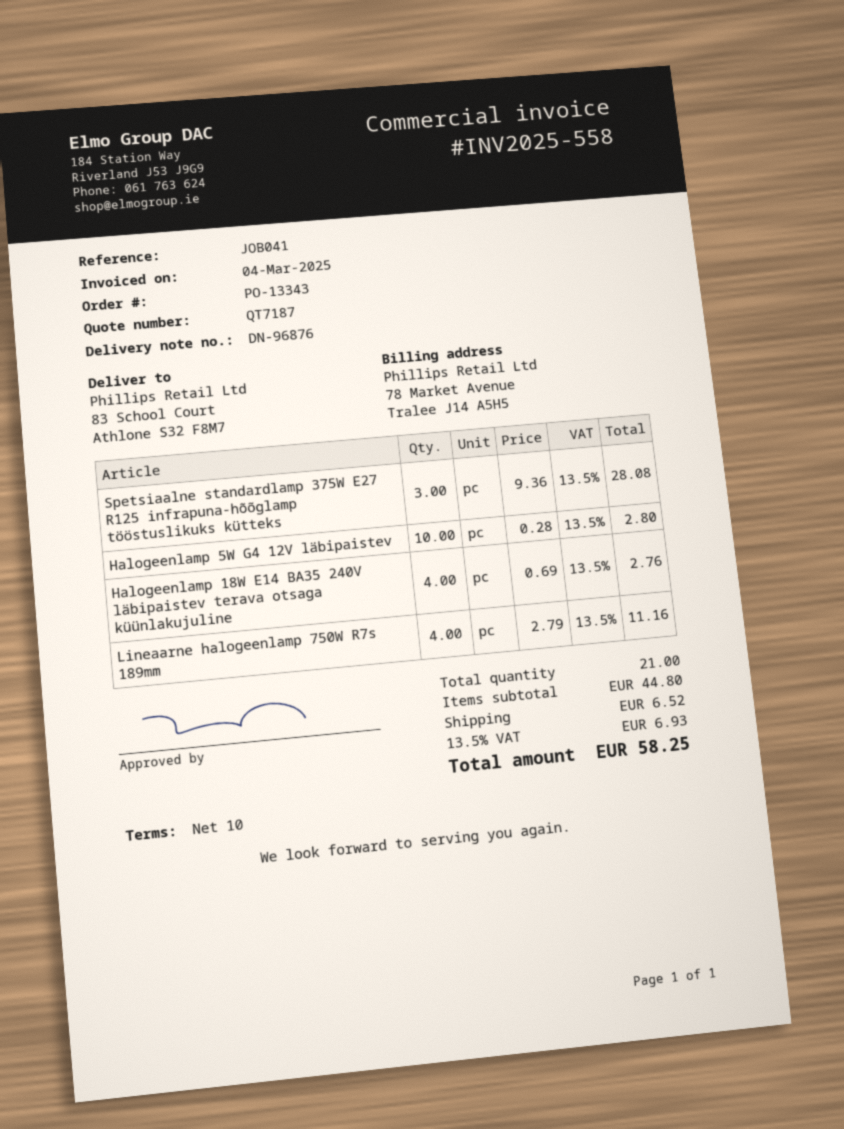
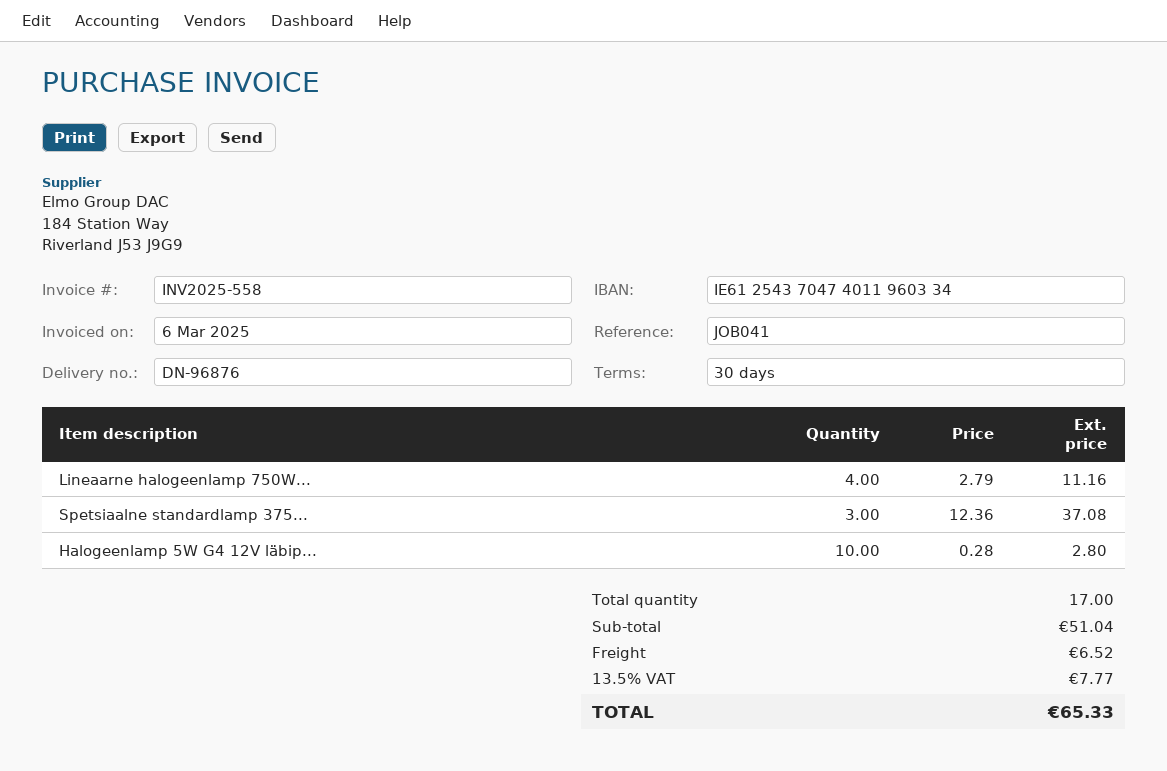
invoice date: 2025-03-04 -> 2025-03-06
payment terms: 10 days -> 30 days
Spetsiaalne standardlamp 375W E27 R125 infrapuna-hõõglamp tööstuslikuks kütteks: 3 x 9.36 = 28.08 -> 3 x 12.36 = 37.08
Halogeenlamp 18W E14 BA35 240V läbipaistev terava otsaga küünlakujuline: 4 x 0.69 = 2.76 -> none
total quantity: 21 -> 17
subtotal: 44.80 -> 51.04
tax: 13.5% = 6.93 -> 13.5% = 7.77
total: 58.25 -> 65.33

